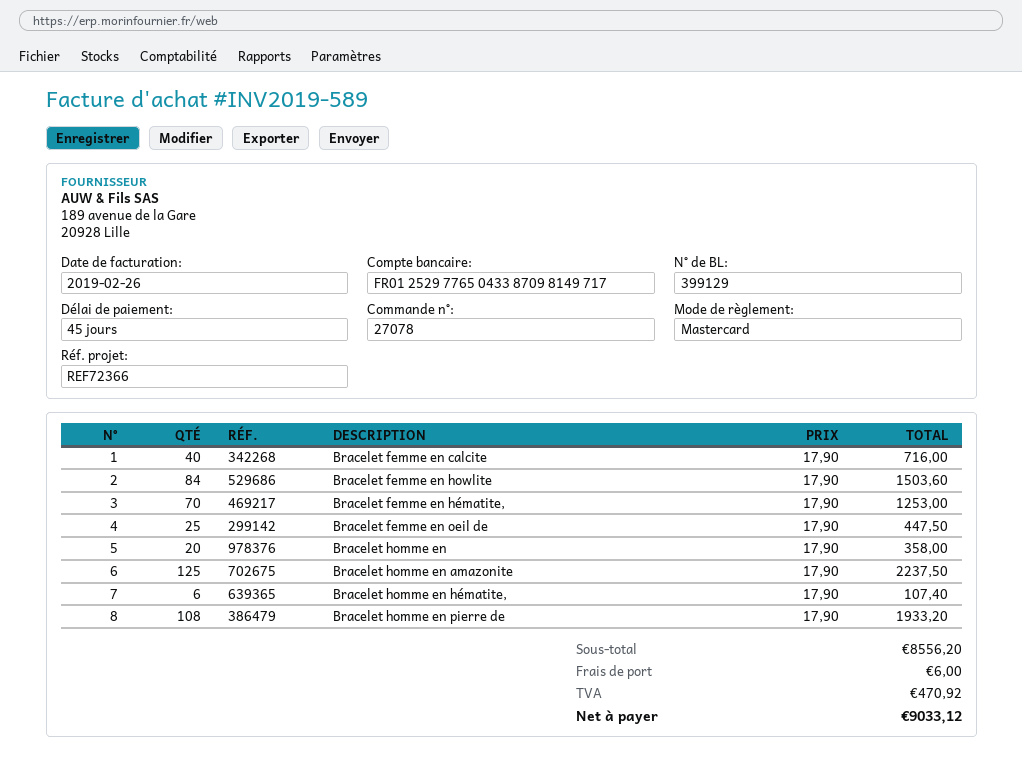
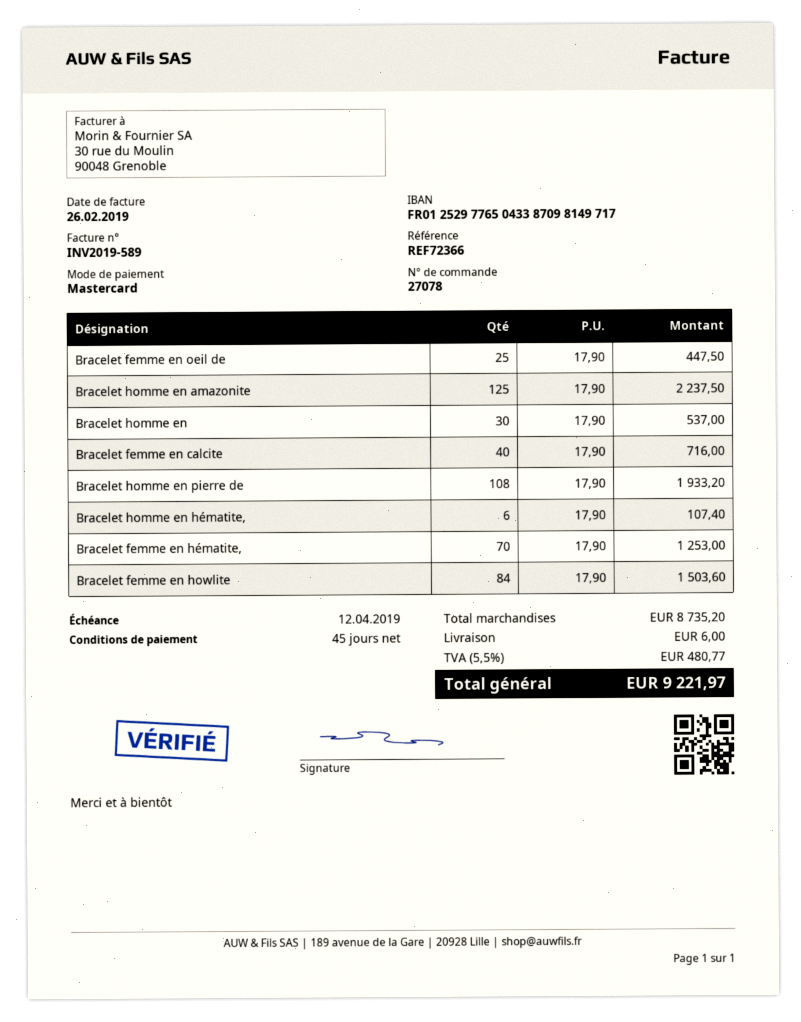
Bracelet homme en: 20 x 17.90 = 358.00 -> 30 x 17.90 = 537.00
subtotal: 8556.20 -> 8735.20
tax: 470.92 -> 480.77
total: 9033.12 -> 9221.97

